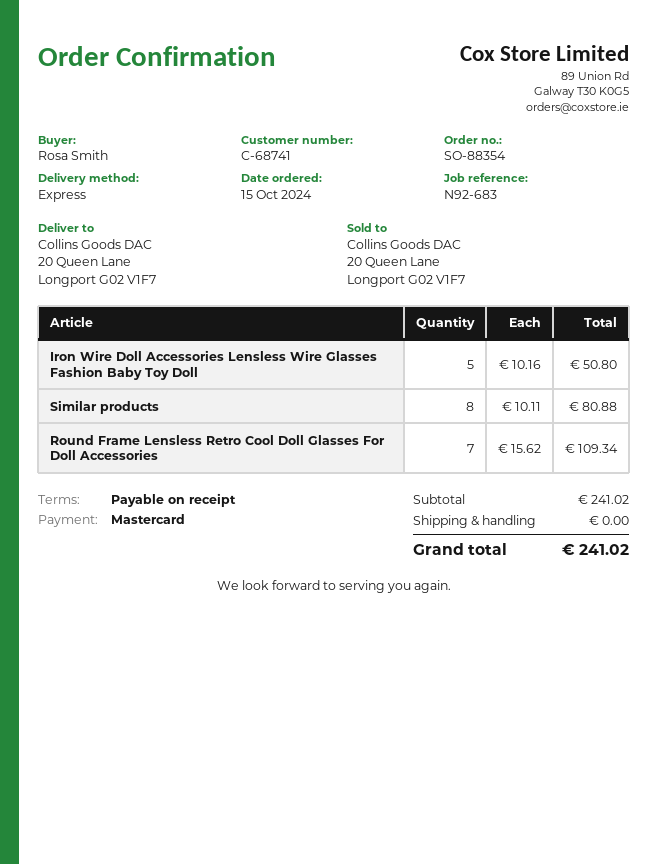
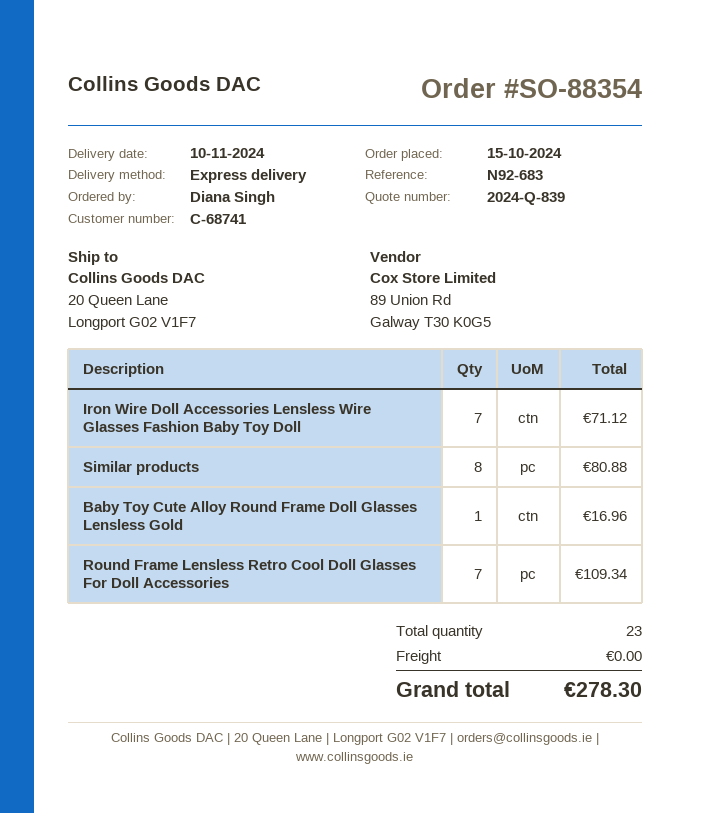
ordered by: Rosa Smith -> Diana Singh
Iron Wire Doll Accessories Lensless Wire Glasses Fashion Baby Toy Doll: 5 for 50.80 -> 7 for 71.12
Baby Toy Cute Alloy Round Frame Doll Glasses Lensless Gold: none -> 1 for 16.96
total: 241.02 -> 278.30

